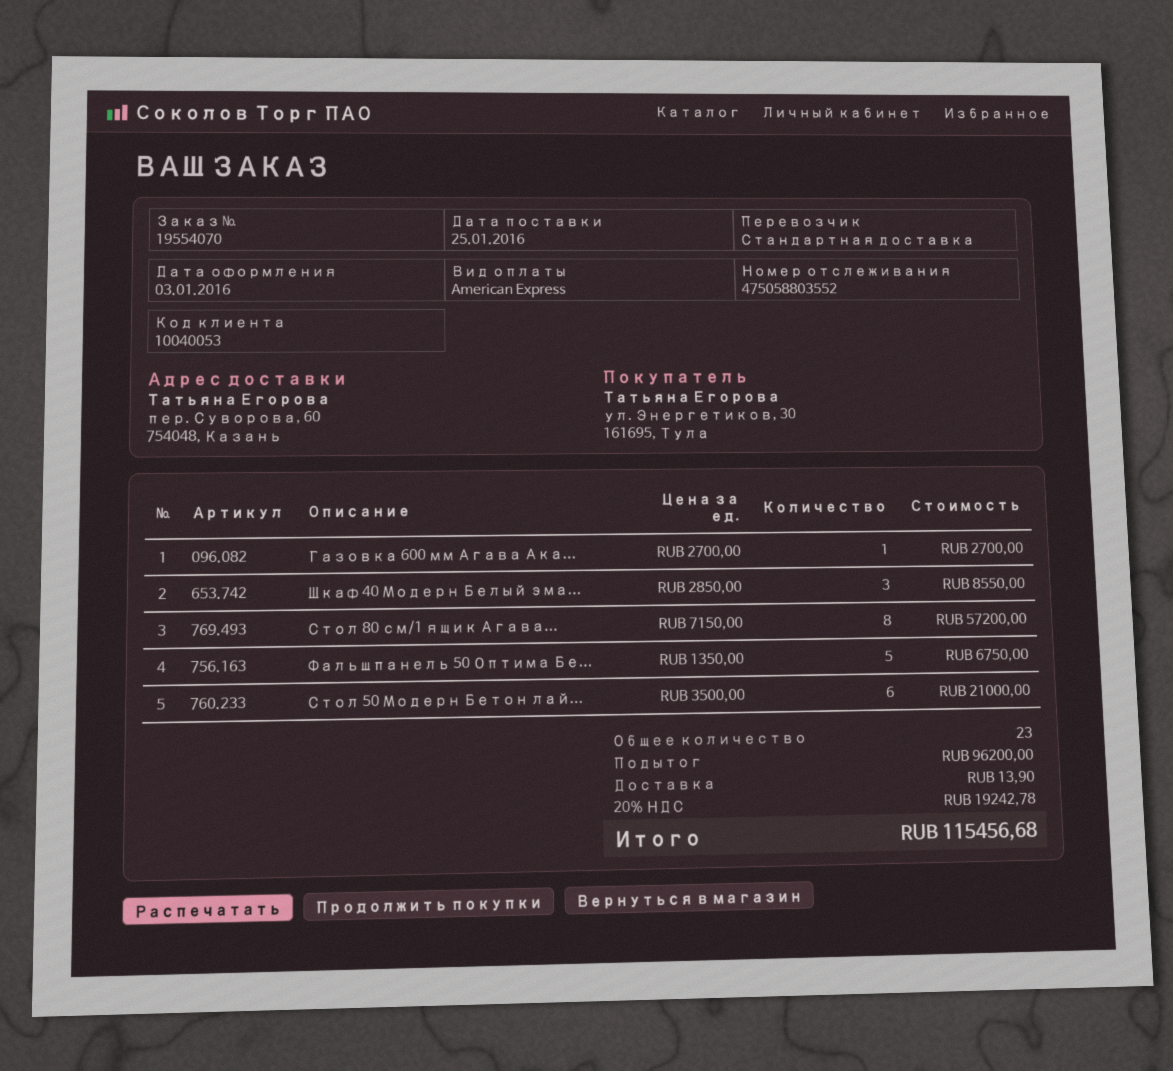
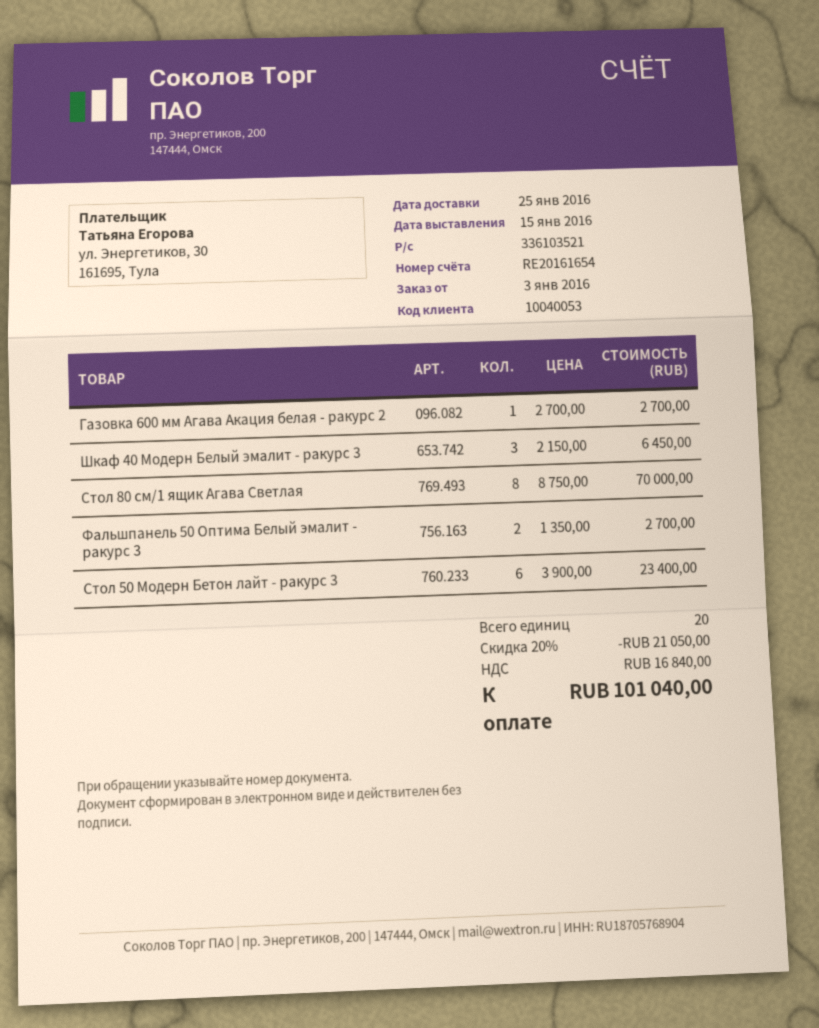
Шкаф 40 Модерн Белый эма...: 3 x 2850.00 = 8550.00 -> 3 x 2150.00 = 6450.00
Стол 80 см/1 ящик Агава...: 8 x 7150.00 = 57200.00 -> 8 x 8750.00 = 70000.00
Фальшпанель 50 Оптима Бе...: 5 x 1350.00 = 6750.00 -> 2 x 1350.00 = 2700.00
Стол 50 Модерн Бетон лай...: 6 x 3500.00 = 21000.00 -> 6 x 3900.00 = 23400.00
total quantity: 23 -> 20
discount: none -> 20% = 21050.00
shipping: 13.90 -> none
tax: 19242.78 -> 16840.00
total: 115456.68 -> 101040.00

